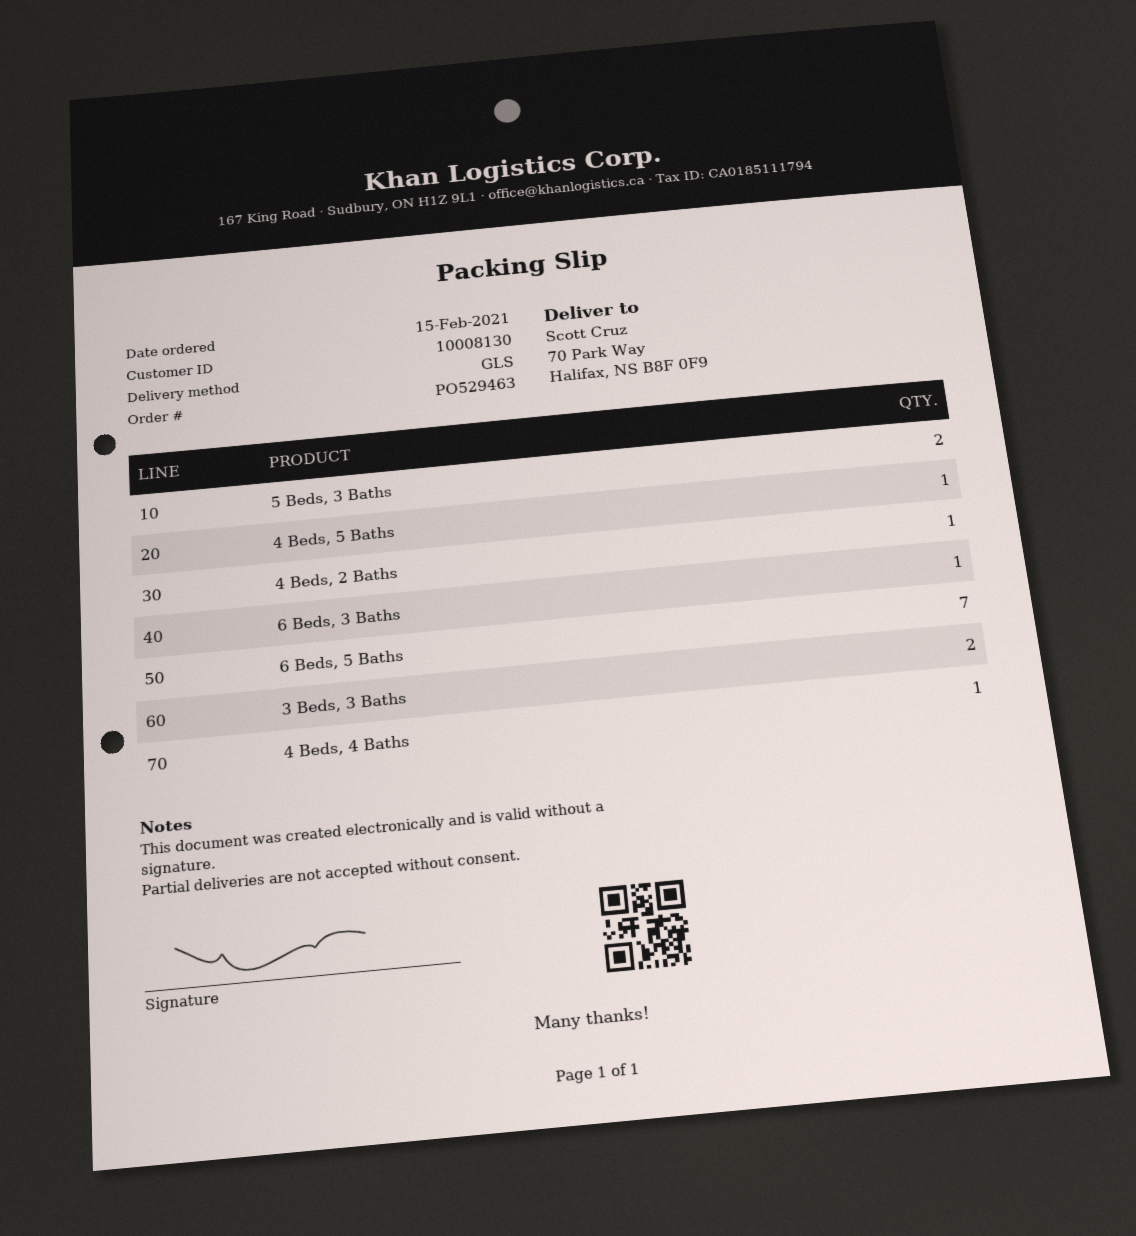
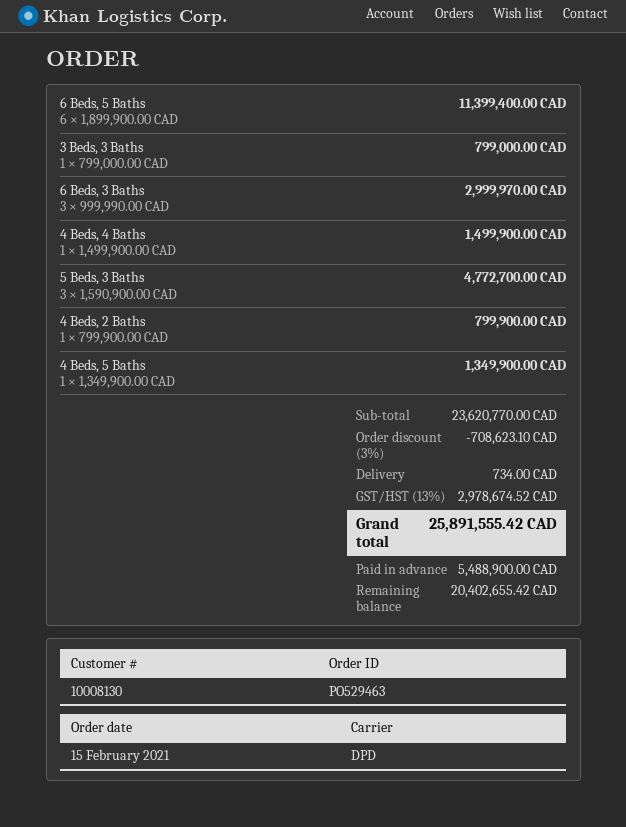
shipping method: GLS -> DPD
5 Beds, 3 Baths: 2 -> 3
6 Beds, 3 Baths: 1 -> 3
6 Beds, 5 Baths: 7 -> 6
3 Beds, 3 Baths: 2 -> 1

